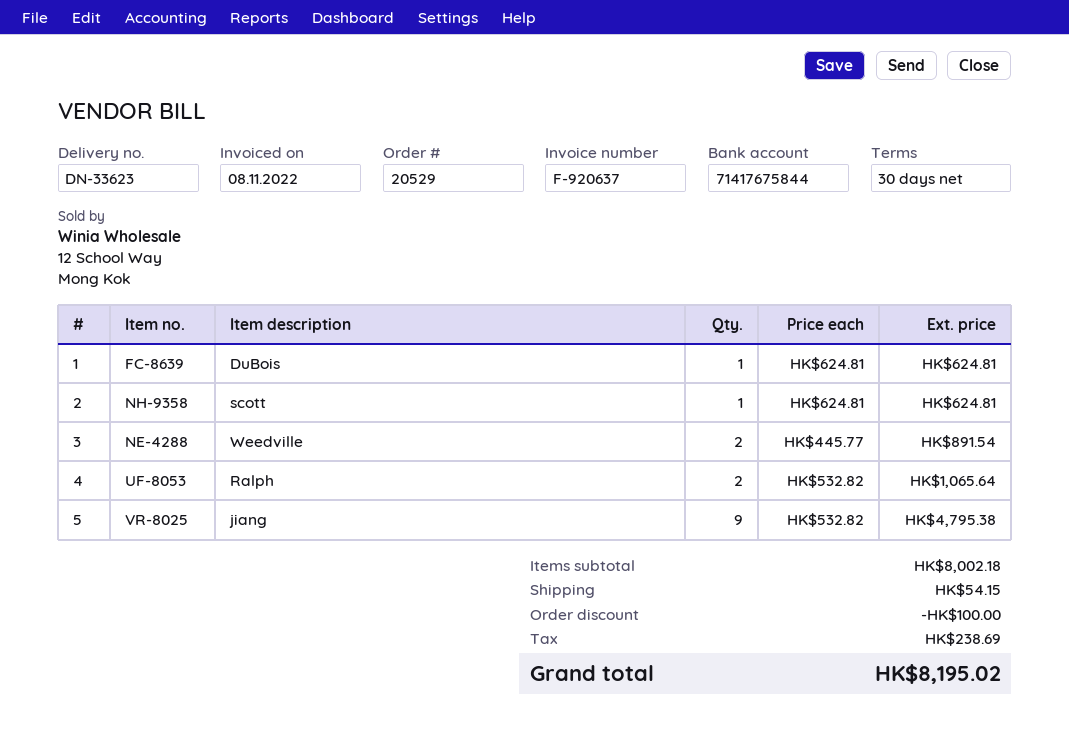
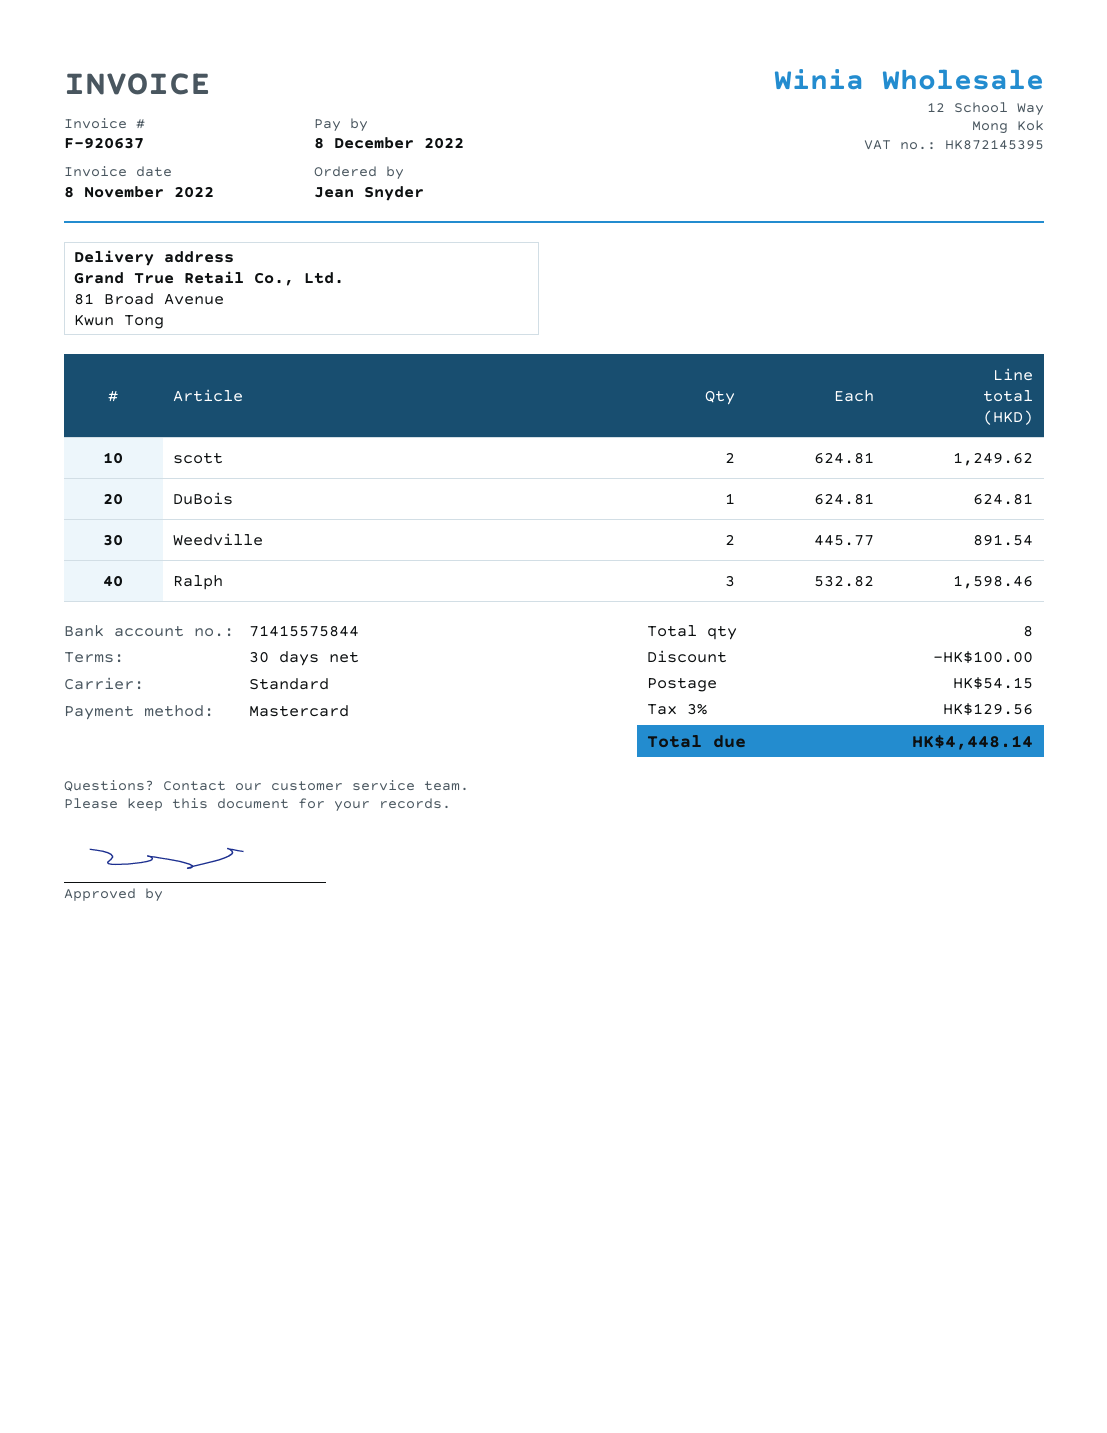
bank account: 71417675844 -> 71415575844
scott: 1 x 624.81 = 624.81 -> 2 x 624.81 = 1249.62
Ralph: 2 x 532.82 = 1065.64 -> 3 x 532.82 = 1598.46
jiang: 9 x 532.82 = 4795.38 -> none
tax: 238.69 -> 129.56
total: 8195.02 -> 4448.14

